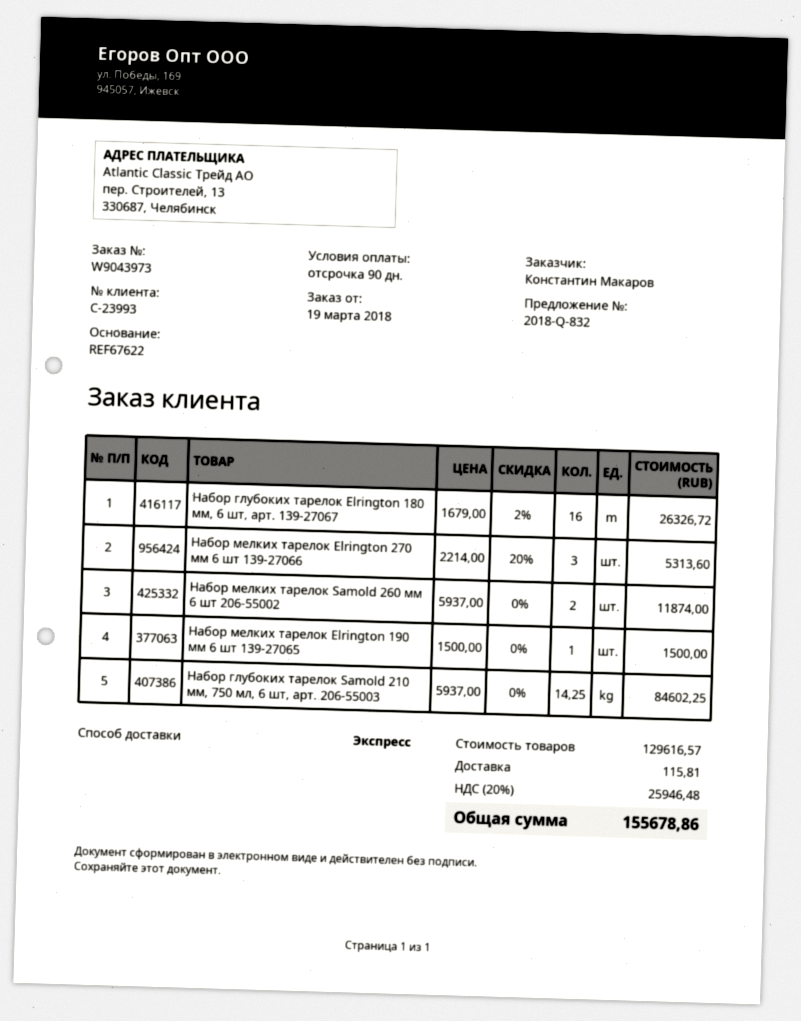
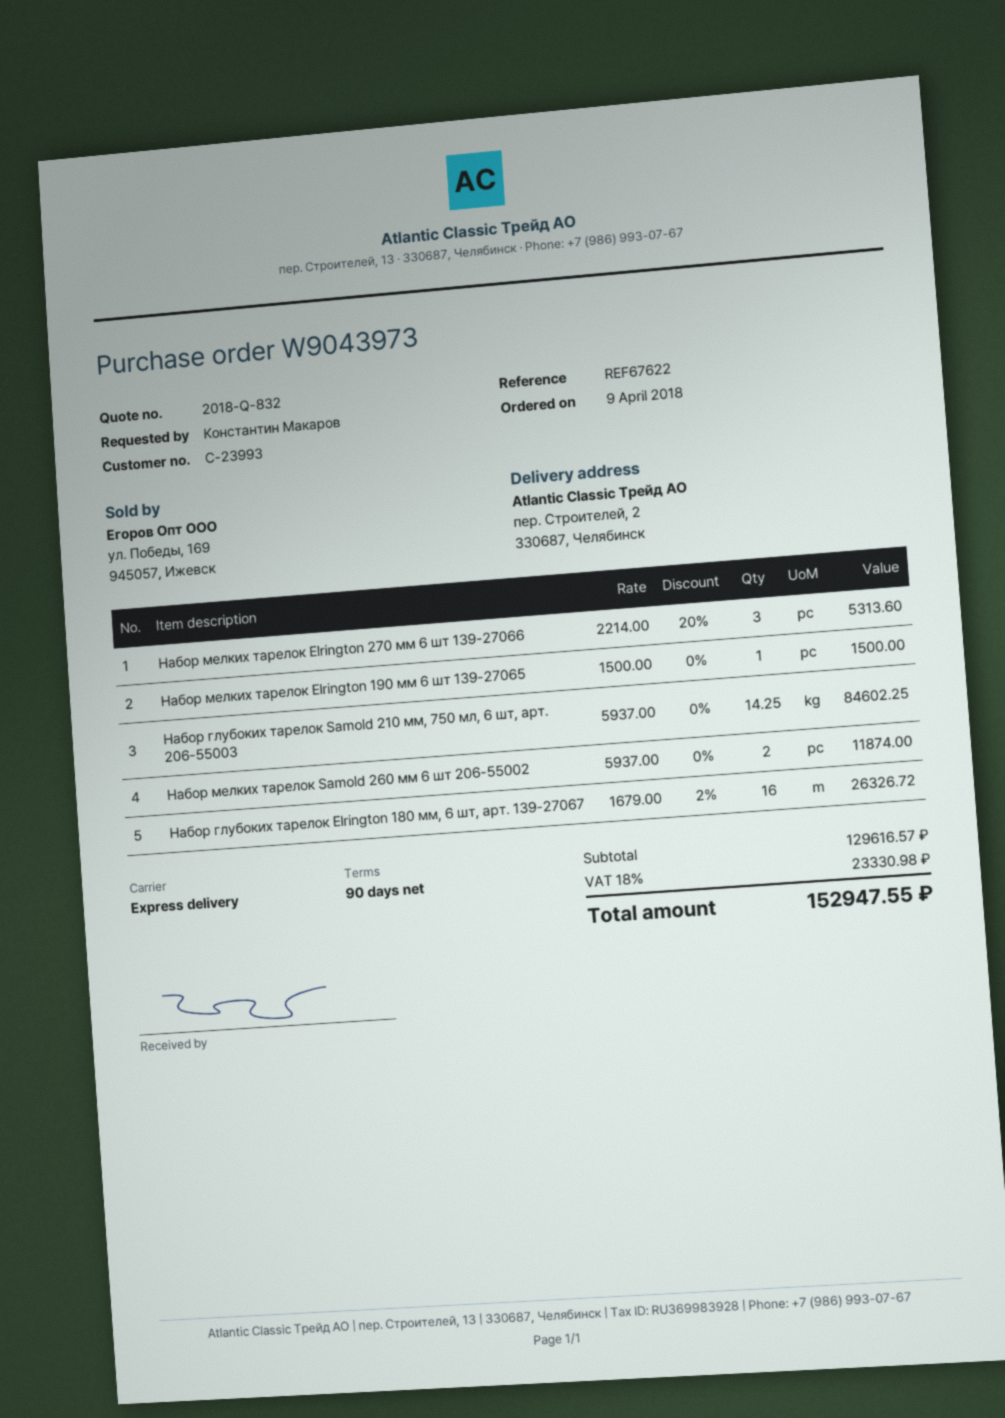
order date: 2018-03-19 -> 2018-04-09
shipping: 115.81 -> none
tax: 20% = 25946.48 -> 18% = 23330.98
total: 155678.86 -> 152947.55

